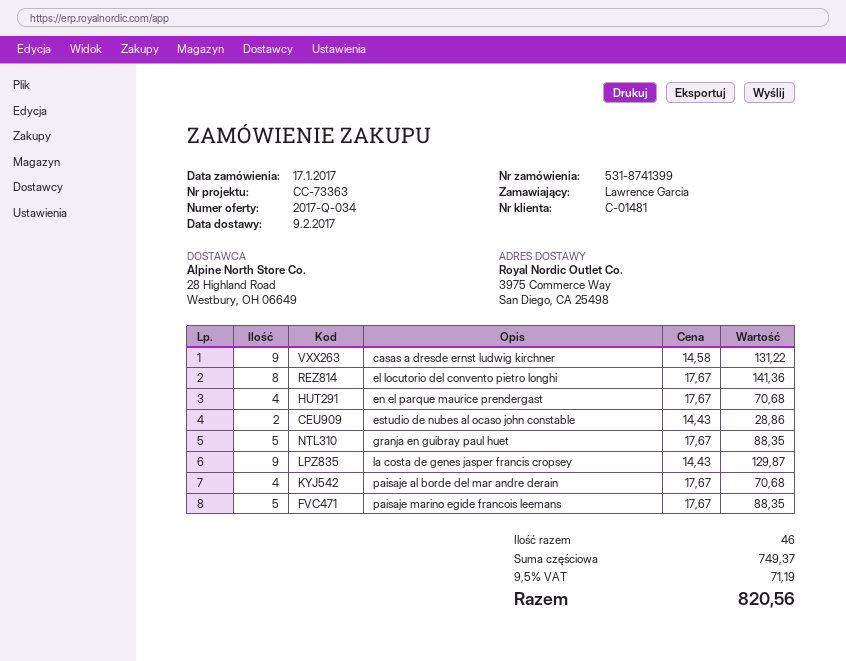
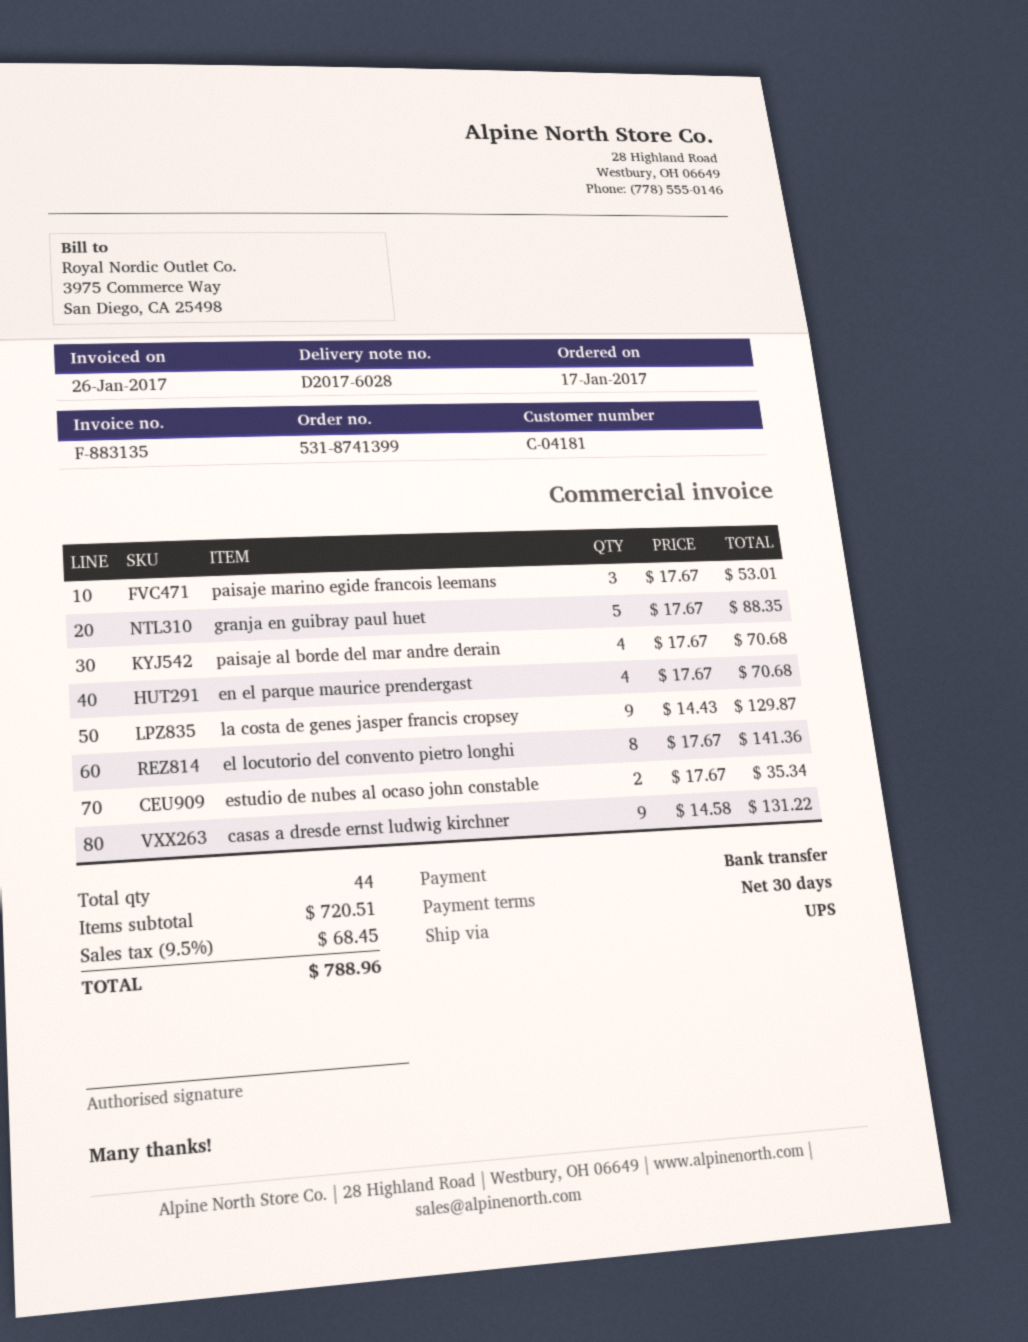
customer number: C-01481 -> C-04181
estudio de nubes al ocaso john constable: 2 x 14.43 = 28.86 -> 2 x 17.67 = 35.34
paisaje marino egide francois leemans: 5 x 17.67 = 88.35 -> 3 x 17.67 = 53.01
total quantity: 46 -> 44
subtotal: 749.37 -> 720.51
tax: 9.5% = 71.19 -> 9.5% = 68.45
total: 820.56 -> 788.96

